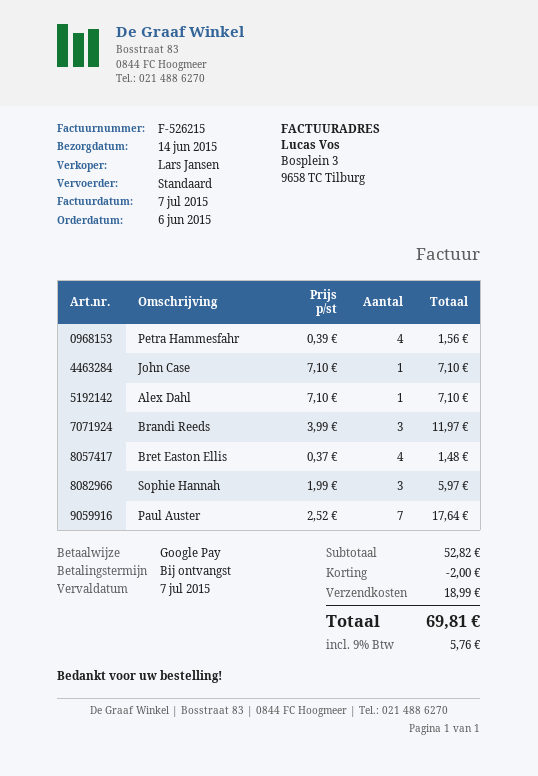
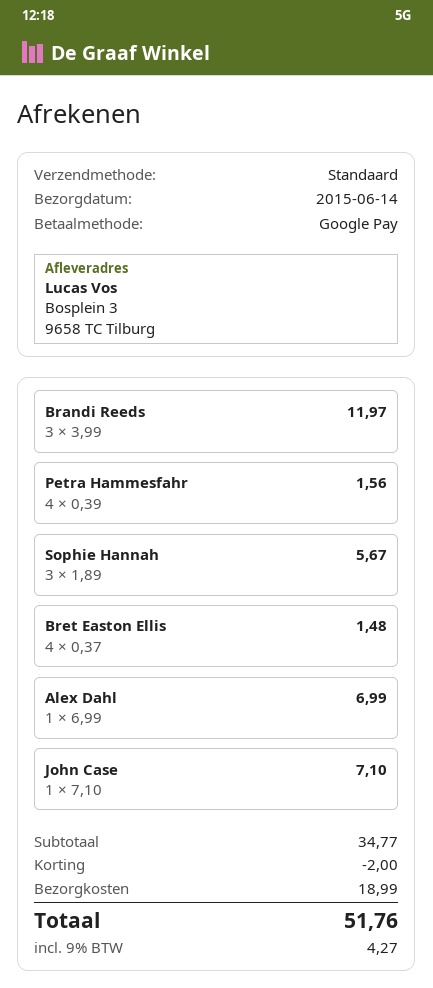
Alex Dahl: 1 x 7.10 = 7.10 -> 1 x 6.99 = 6.99
Sophie Hannah: 3 x 1.99 = 5.97 -> 3 x 1.89 = 5.67
Paul Auster: 7 x 2.52 = 17.64 -> none
subtotal: 52.82 -> 34.77
tax: 9% = 5.76 -> 9% = 4.27
total: 69.81 -> 51.76

